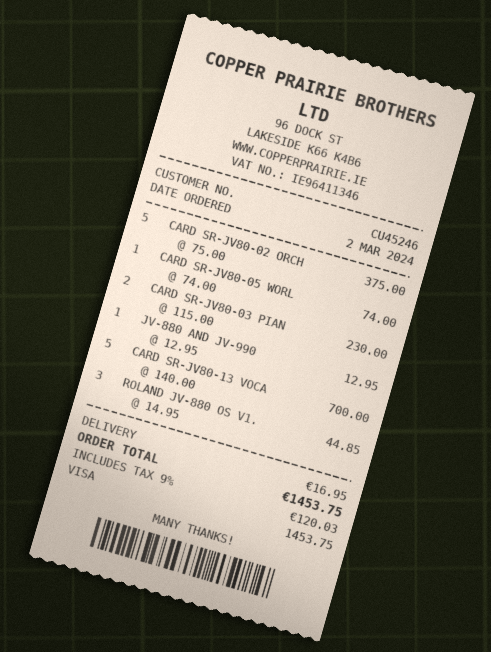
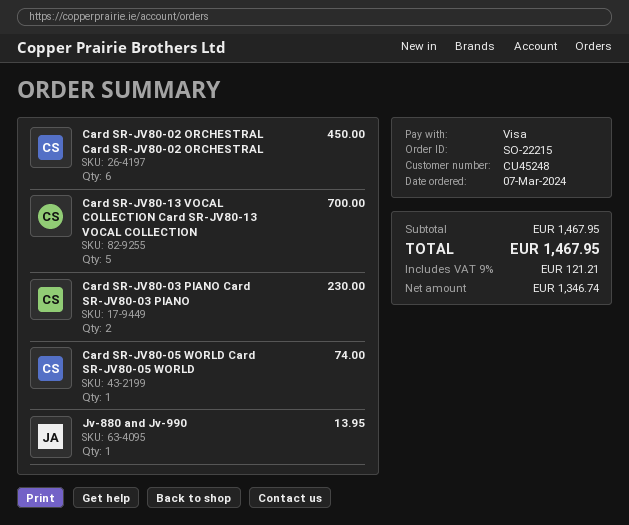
order date: 2024-03-02 -> 2024-03-07
customer number: CU45246 -> CU45248
CARD SR-JV80-02 ORCH: 5 for 375.00 -> 6 for 450.00
JV-880 AND JV-990: 1 for 12.95 -> 1 for 13.95
ROLAND JV-880 OS V1.: 3 for 44.85 -> none
shipping: 16.95 -> none
tax: 9% = 120.03 -> 9% = 121.21
total: 1453.75 -> 1467.95

